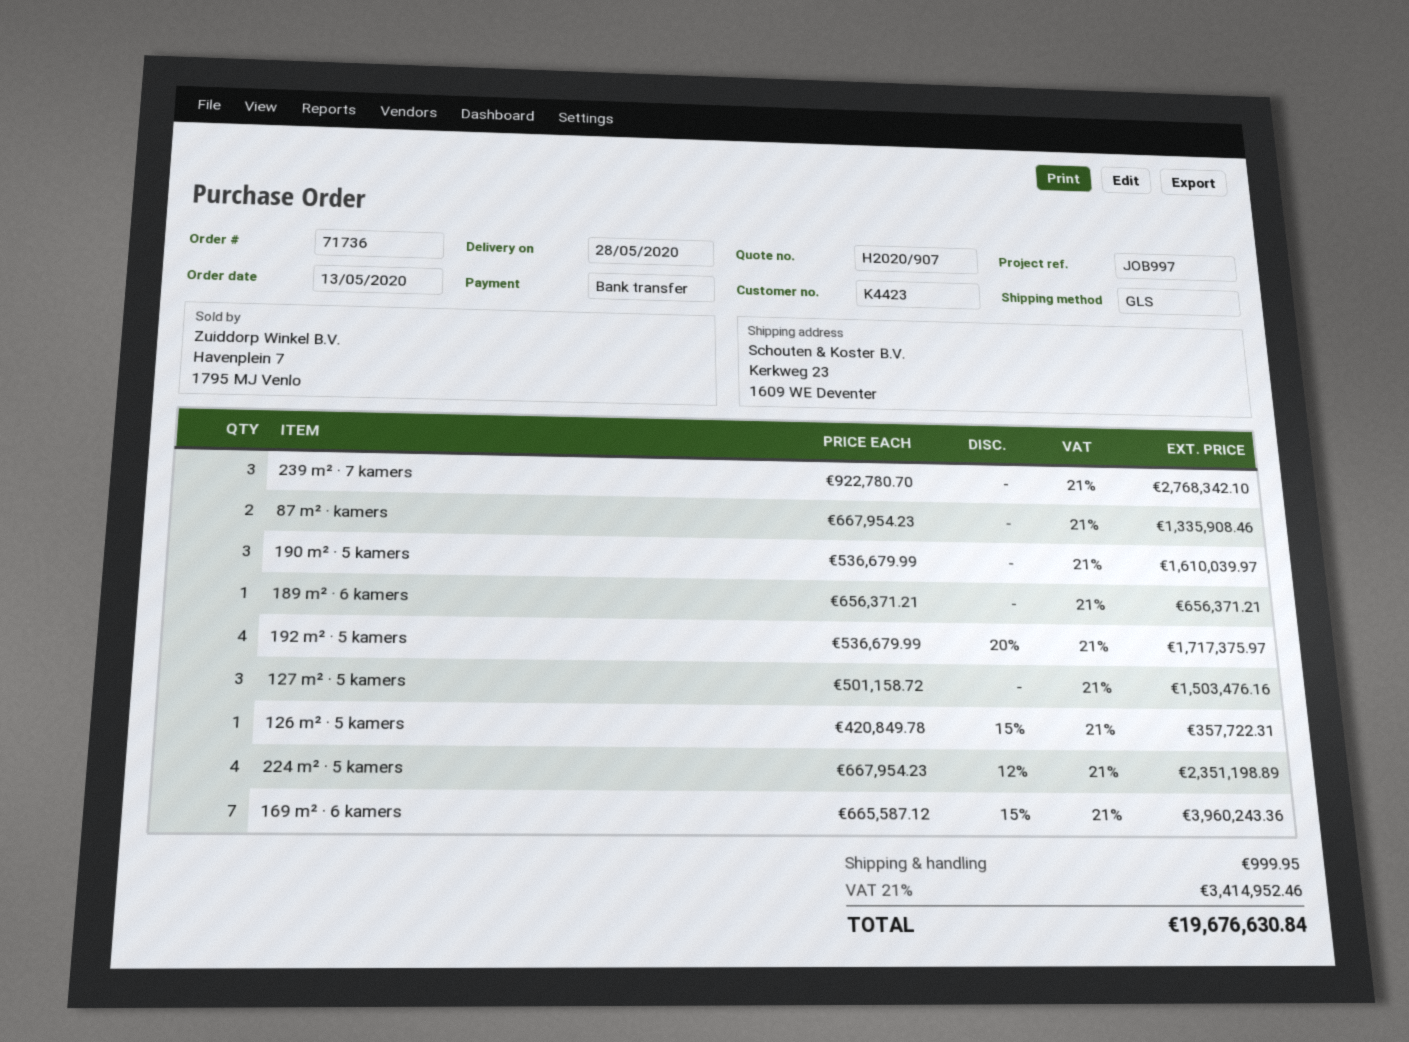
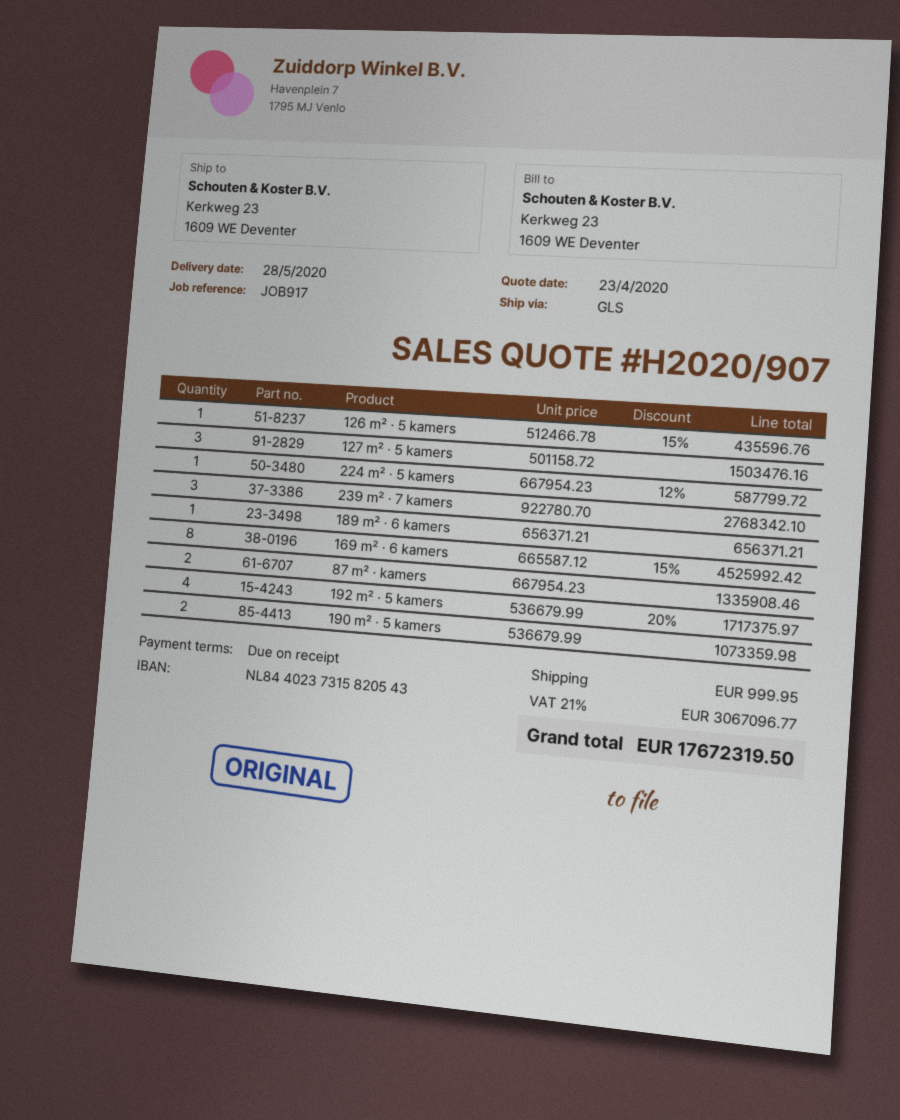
reference: JOB997 -> JOB917
190 m² · 5 kamers: 3 x 536679.99 = 1610039.97 -> 2 x 536679.99 = 1073359.98
126 m² · 5 kamers: 1 x 420849.78 - 15% = 357722.31 -> 1 x 512466.78 - 15% = 435596.76
224 m² · 5 kamers: 4 x 667954.23 - 12% = 2351198.89 -> 1 x 667954.23 - 12% = 587799.72
169 m² · 6 kamers: 7 x 665587.12 - 15% = 3960243.36 -> 8 x 665587.12 - 15% = 4525992.42
tax: 21% = 3414952.46 -> 21% = 3067096.77
total: 19676630.84 -> 17672319.50

